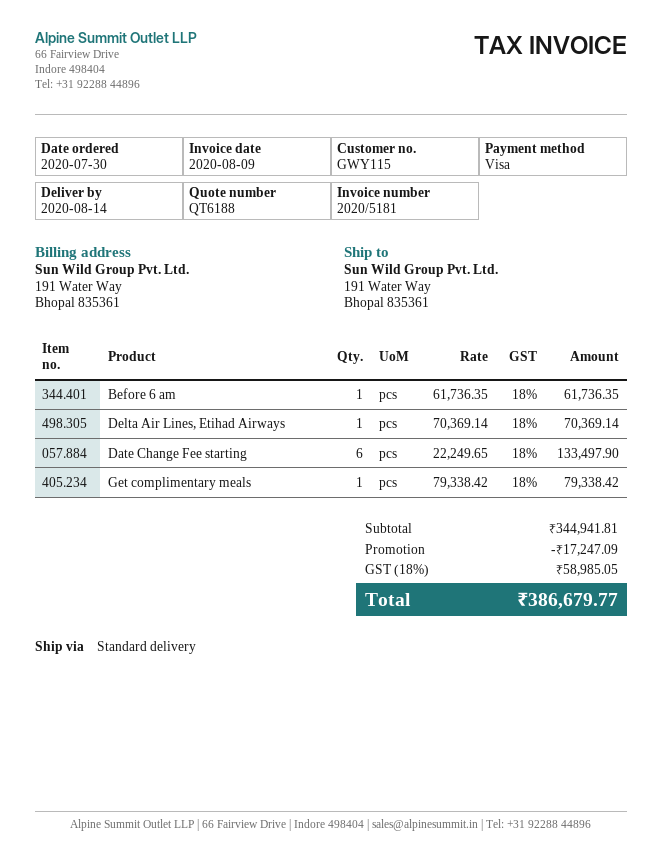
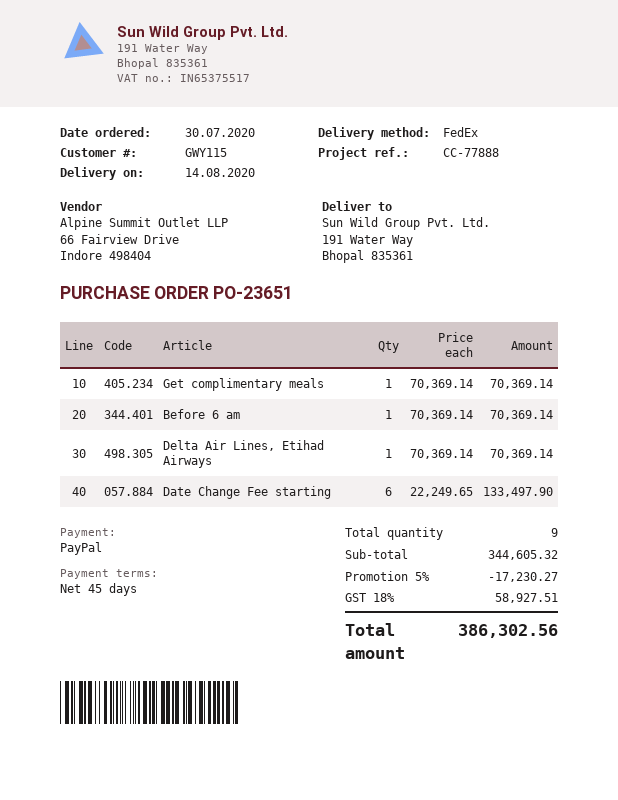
payment method: Visa -> PayPal
shipping method: standard -> FedEx
Before 6 am: 1 x 61736.35 = 61736.35 -> 1 x 70369.14 = 70369.14
Get complimentary meals: 1 x 79338.42 = 79338.42 -> 1 x 70369.14 = 70369.14
subtotal: 344941.81 -> 344605.32
discount: 17247.09 -> 17230.27
tax: 18% = 58985.05 -> 18% = 58927.51
total: 386679.77 -> 386302.56

